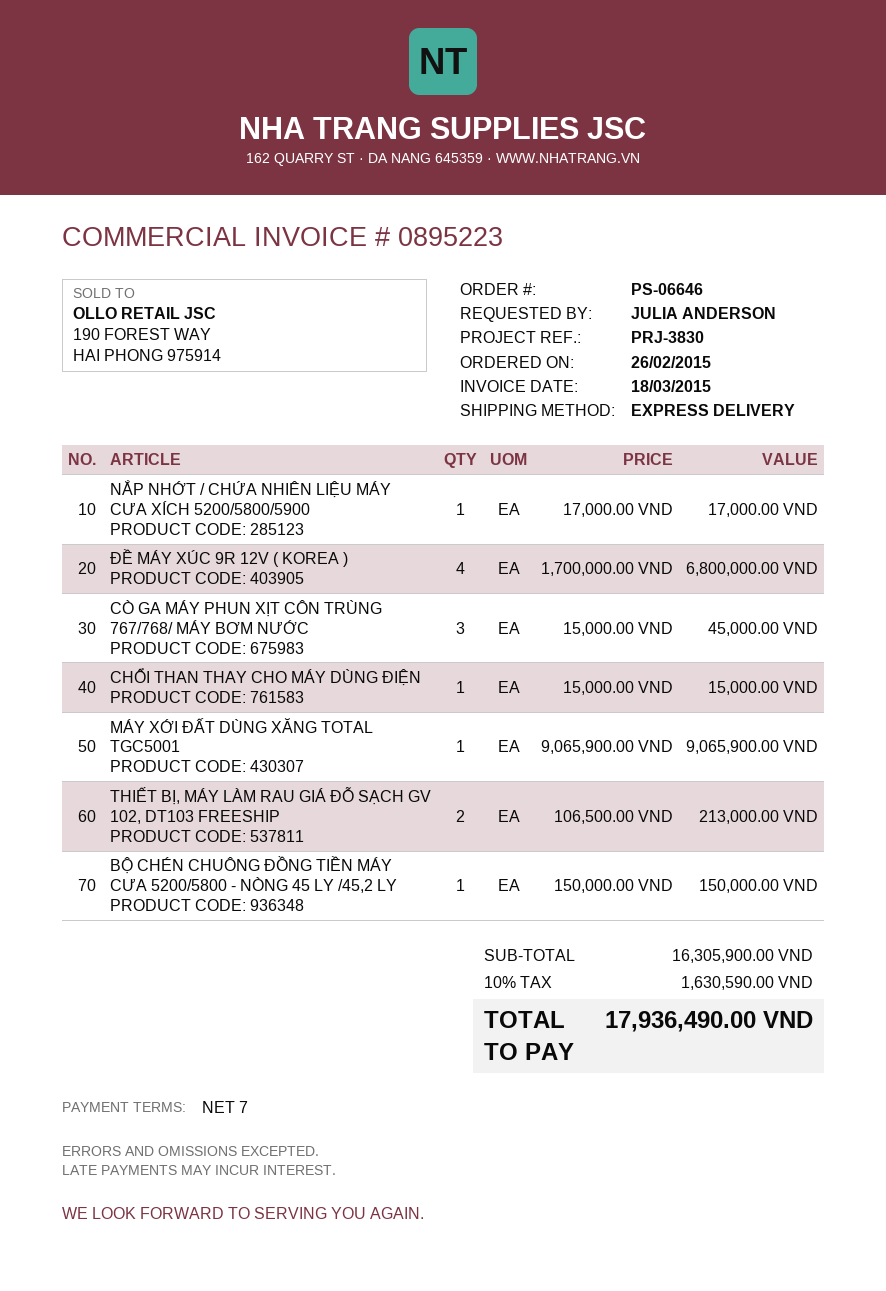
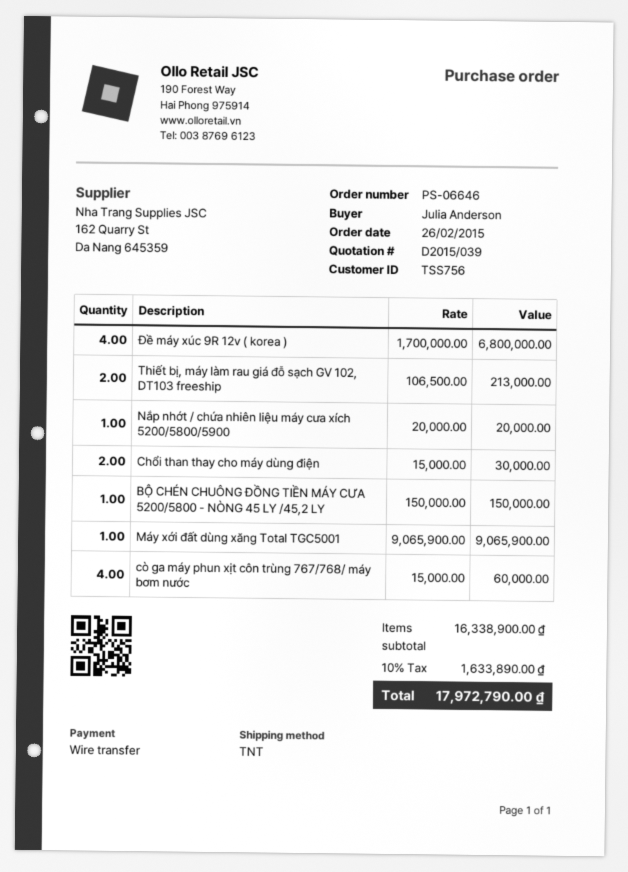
shipping method: express -> TNT
NẮP NHỚT / CHỨA NHIÊN LIỆU MÁY CƯA XÍCH 5200/5800/5900: 1 x 17000.00 = 17000.00 -> 1 x 20000.00 = 20000.00
CÒ GA MÁY PHUN XỊT CÔN TRÙNG 767/768/ MÁY BƠM NƯỚC: 3 x 15000.00 = 45000.00 -> 4 x 15000.00 = 60000.00
CHỔI THAN THAY CHO MÁY DÙNG ĐIỆN: 1 x 15000.00 = 15000.00 -> 2 x 15000.00 = 30000.00
subtotal: 16305900.00 -> 16338900.00
tax: 10% = 1630590.00 -> 10% = 1633890.00
total: 17936490.00 -> 17972790.00

